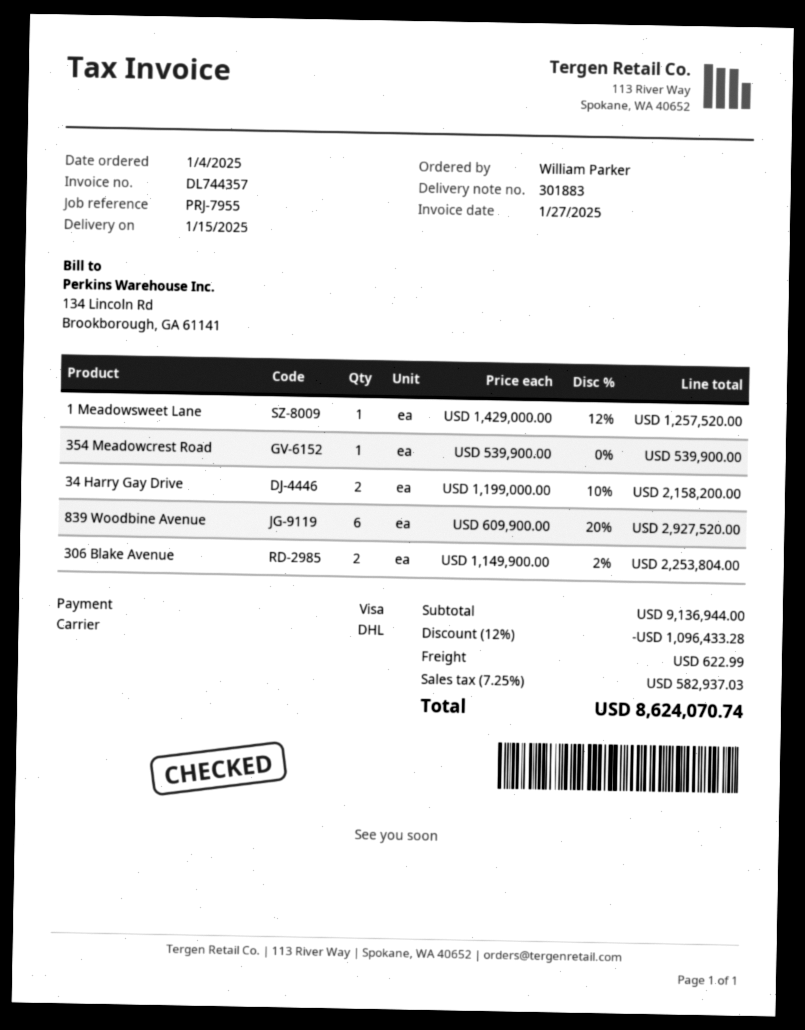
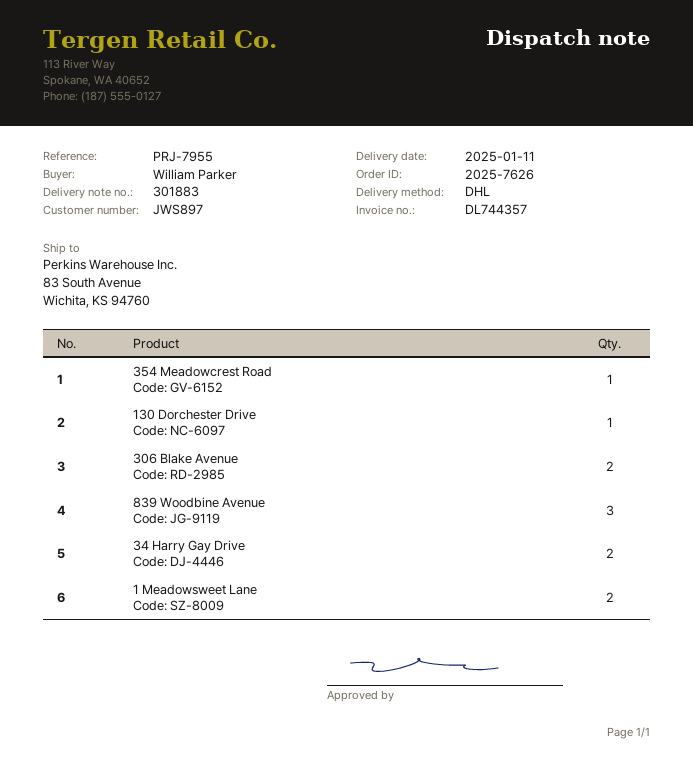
delivery date: 2025-01-15 -> 2025-01-11
1 Meadowsweet Lane: 1 -> 2
839 Woodbine Avenue: 6 -> 3
130 Dorchester Drive: none -> 1

